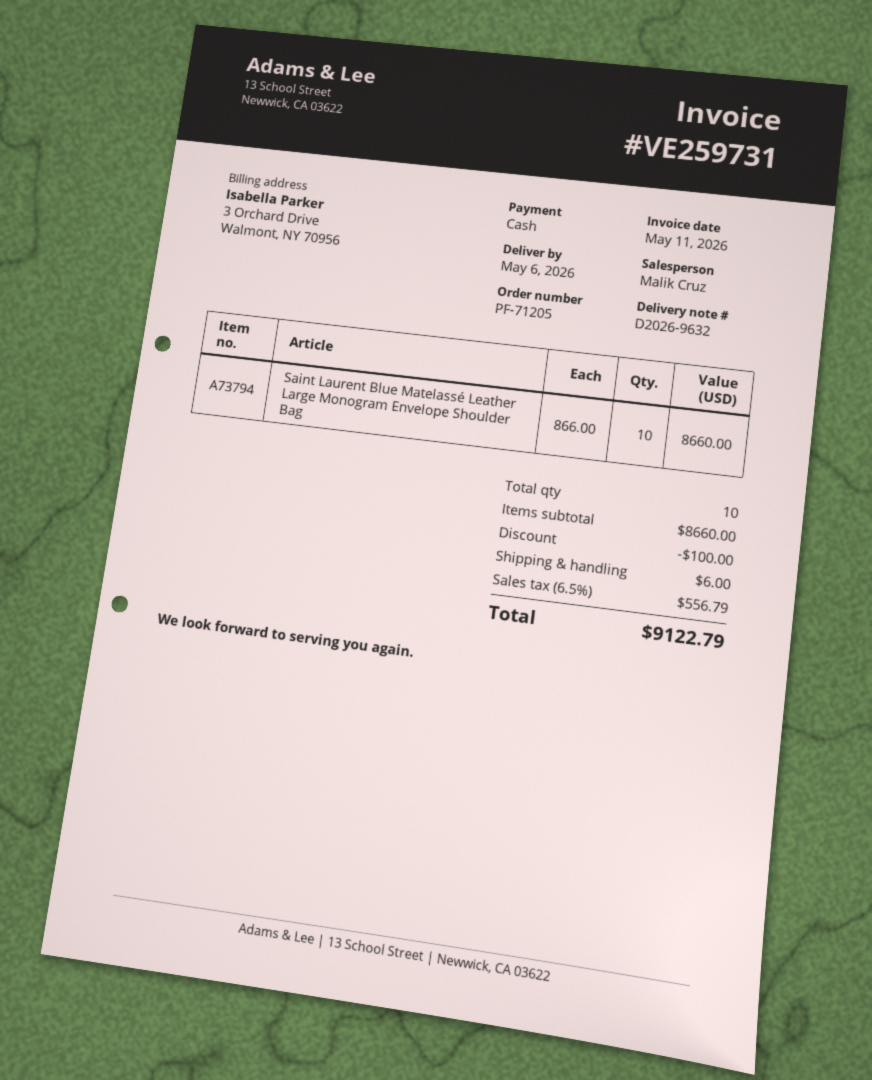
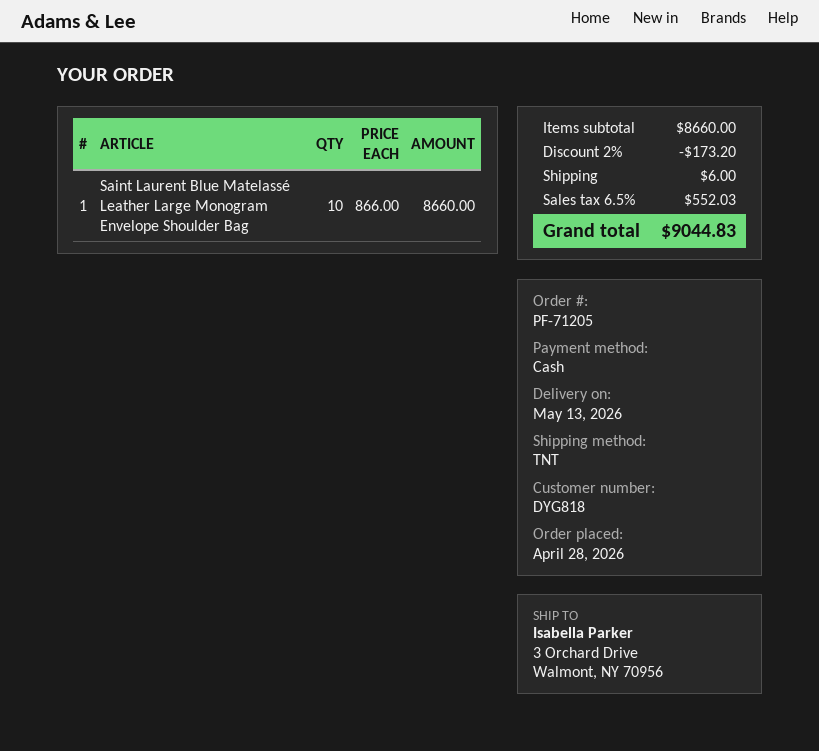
delivery date: 2026-05-06 -> 2026-05-13
discount: 100.00 -> 173.20
tax: 6.5% = 556.79 -> 6.5% = 552.03
total: 9122.79 -> 9044.83

